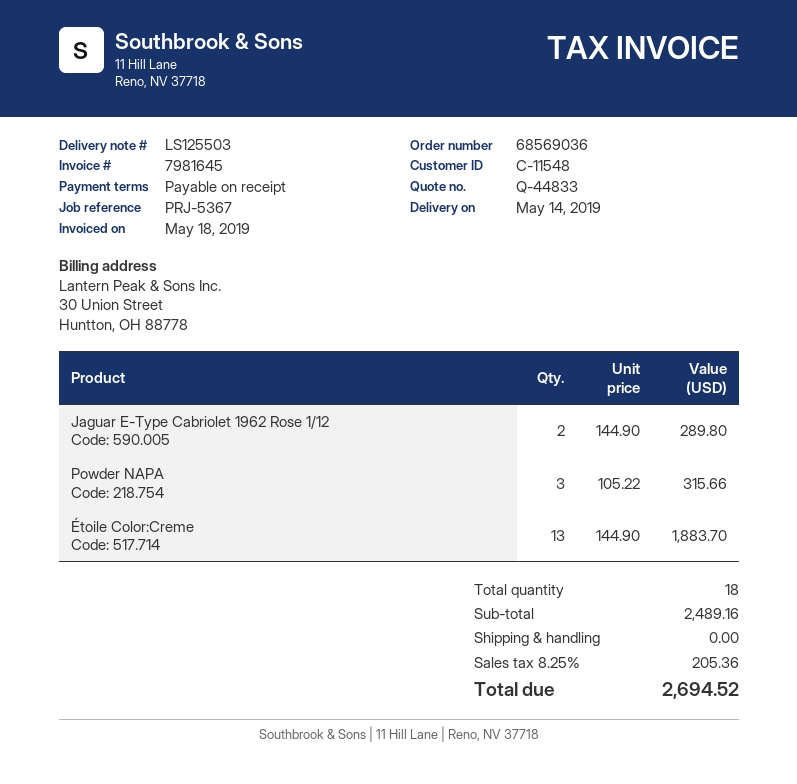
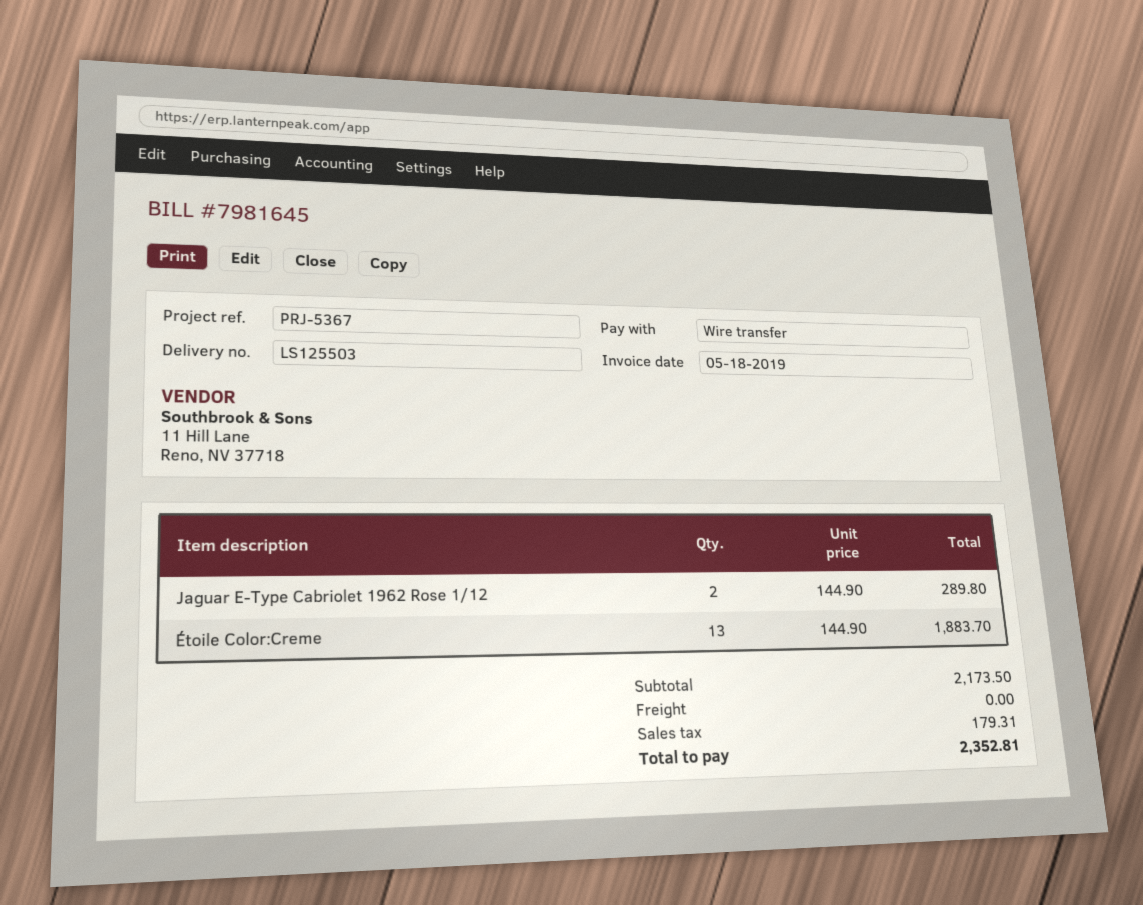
Powder NAPA: 3 x 105.22 = 315.66 -> none
subtotal: 2489.16 -> 2173.50
tax: 205.36 -> 179.31
total: 2694.52 -> 2352.81

